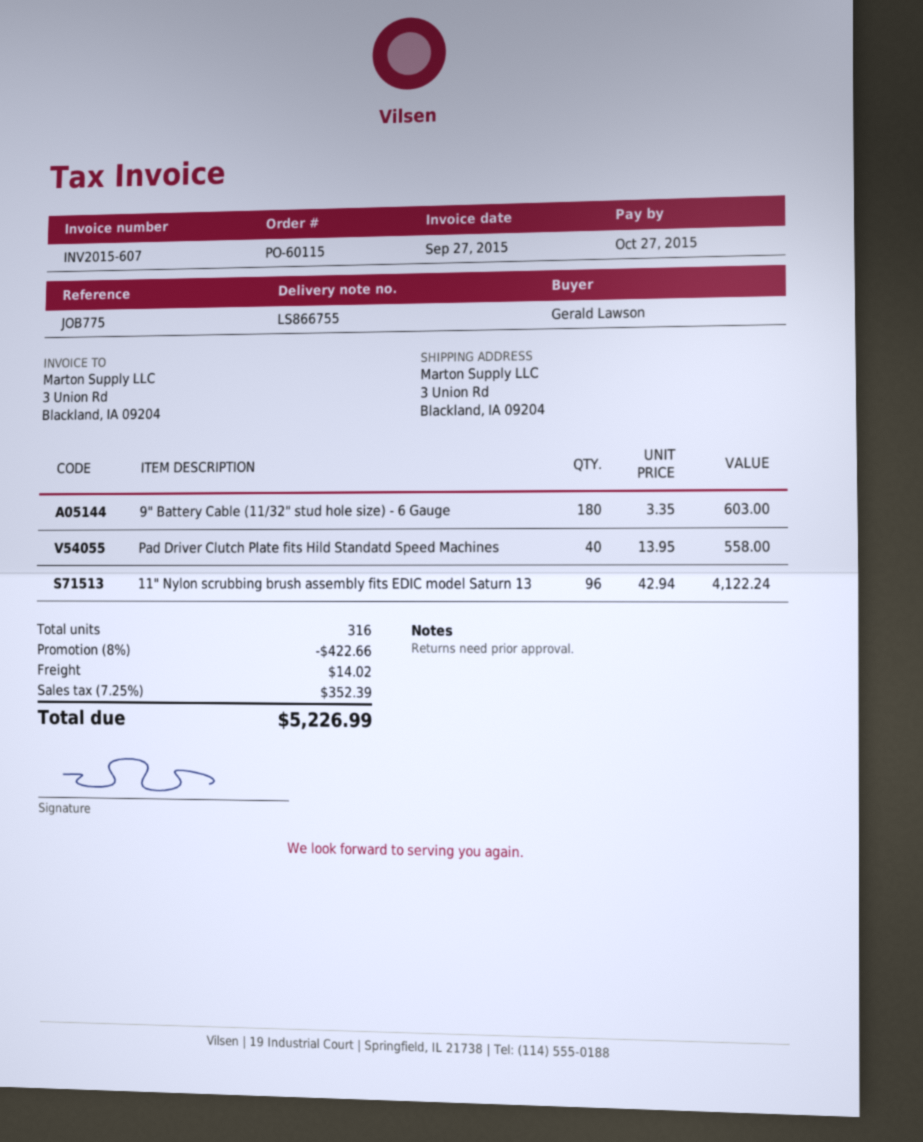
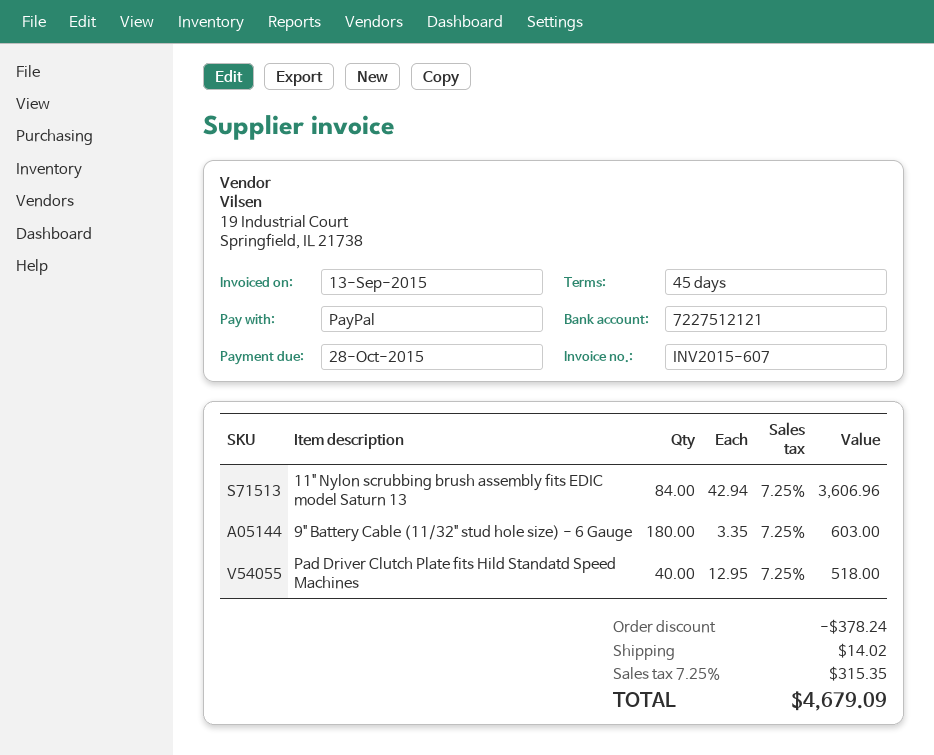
invoice date: 2015-09-27 -> 2015-09-13
due date: 2015-10-27 -> 2015-10-28
Pad Driver Clutch Plate fits Hild Standatd Speed Machines: 40 x 13.95 = 558.00 -> 40 x 12.95 = 518.00
11" Nylon scrubbing brush assembly fits EDIC model Saturn 13: 96 x 42.94 = 4122.24 -> 84 x 42.94 = 3606.96
discount: 422.66 -> 378.24
tax: 7.25% = 352.39 -> 7.25% = 315.35
total: 5226.99 -> 4679.09

